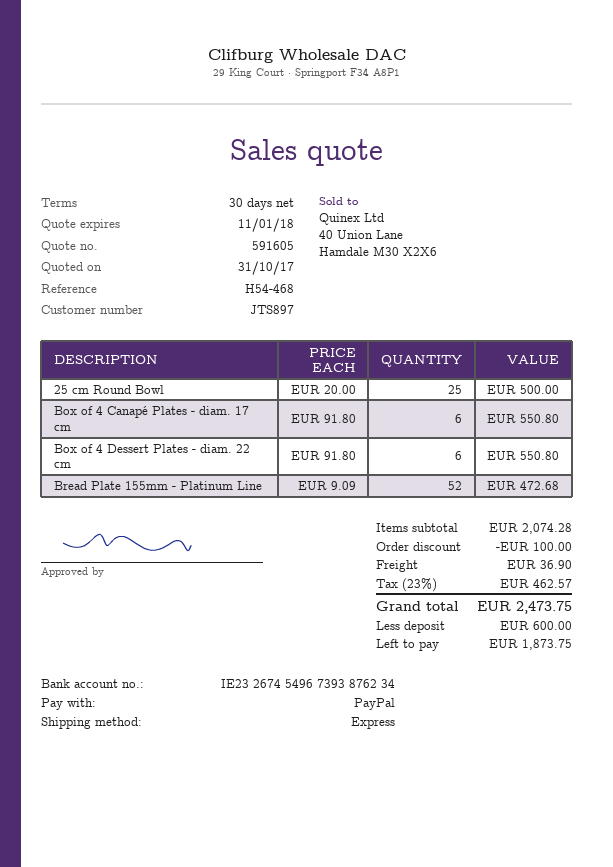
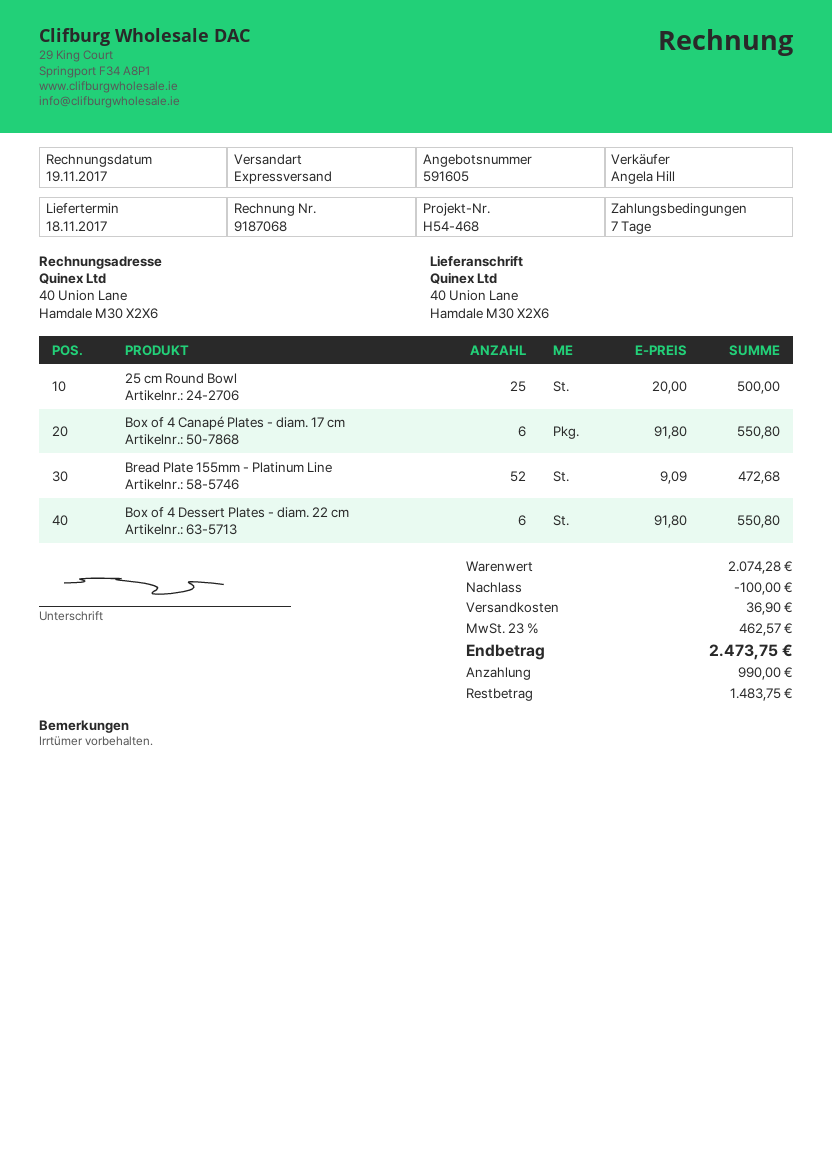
payment terms: 30 days -> 7 days
deposit: 600.00 -> 990.00
balance: 1873.75 -> 1483.75

